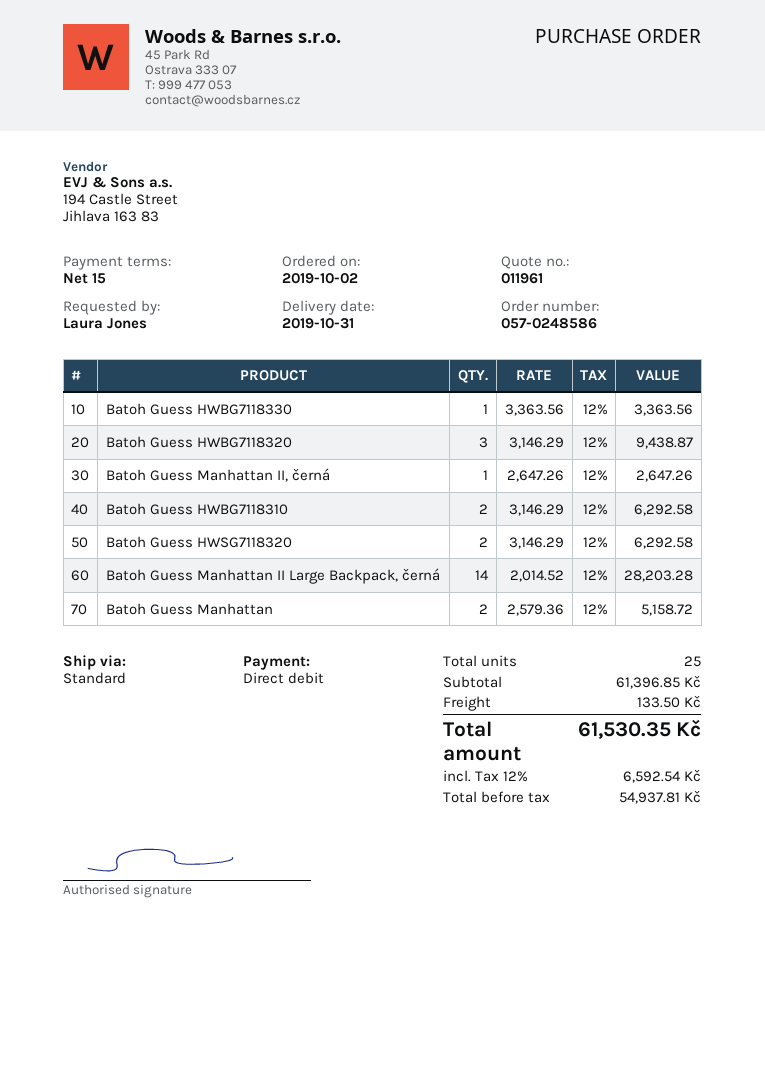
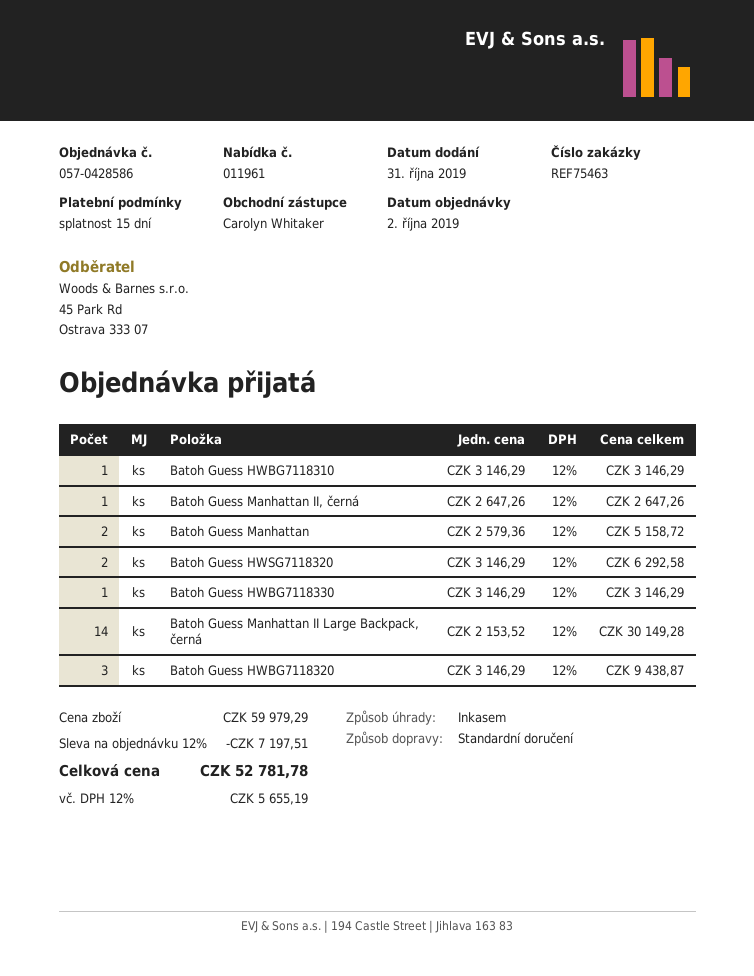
order number: 057-0248586 -> 057-0428586
Batoh Guess HWBG7118330: 1 x 3363.56 = 3363.56 -> 1 x 3146.29 = 3146.29
Batoh Guess HWBG7118310: 2 x 3146.29 = 6292.58 -> 1 x 3146.29 = 3146.29
Batoh Guess Manhattan II Large Backpack, černá: 14 x 2014.52 = 28203.28 -> 14 x 2153.52 = 30149.28
subtotal: 61396.85 -> 59979.29
discount: none -> 12% = 7197.51
shipping: 133.50 -> none
tax: 12% = 6592.54 -> 12% = 5655.19
total: 61530.35 -> 52781.78

